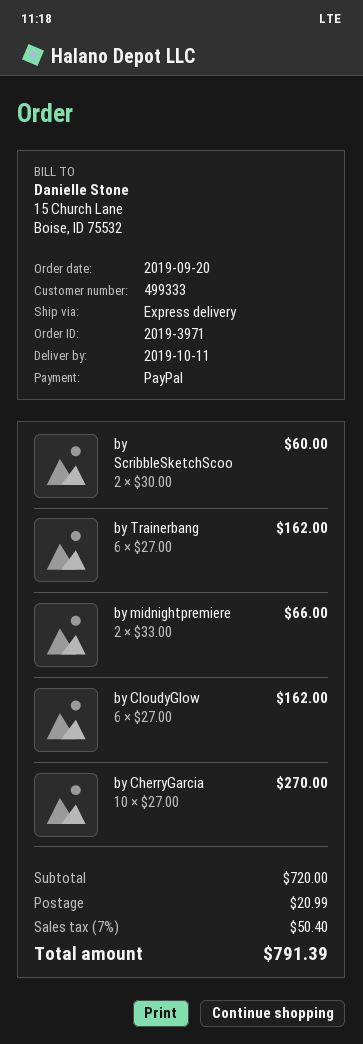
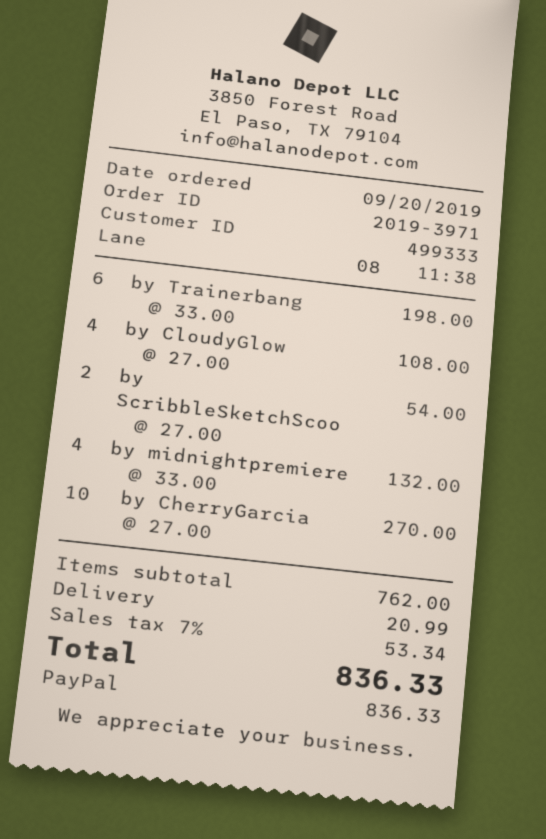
by ScribbleSketchScoo: 2 x 30.00 = 60.00 -> 2 x 27.00 = 54.00
by Trainerbang: 6 x 27.00 = 162.00 -> 6 x 33.00 = 198.00
by midnightpremiere: 2 x 33.00 = 66.00 -> 4 x 33.00 = 132.00
by CloudyGlow: 6 x 27.00 = 162.00 -> 4 x 27.00 = 108.00
subtotal: 720.00 -> 762.00
tax: 7% = 50.40 -> 7% = 53.34
total: 791.39 -> 836.33

